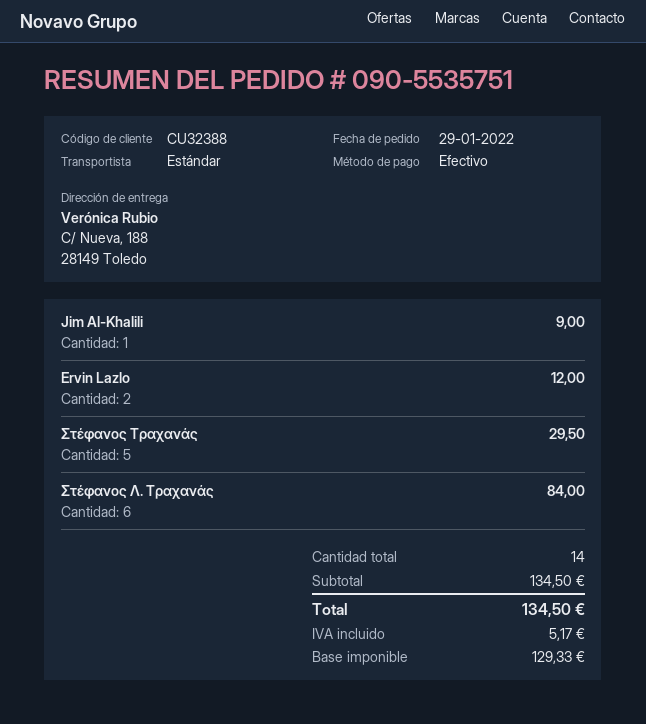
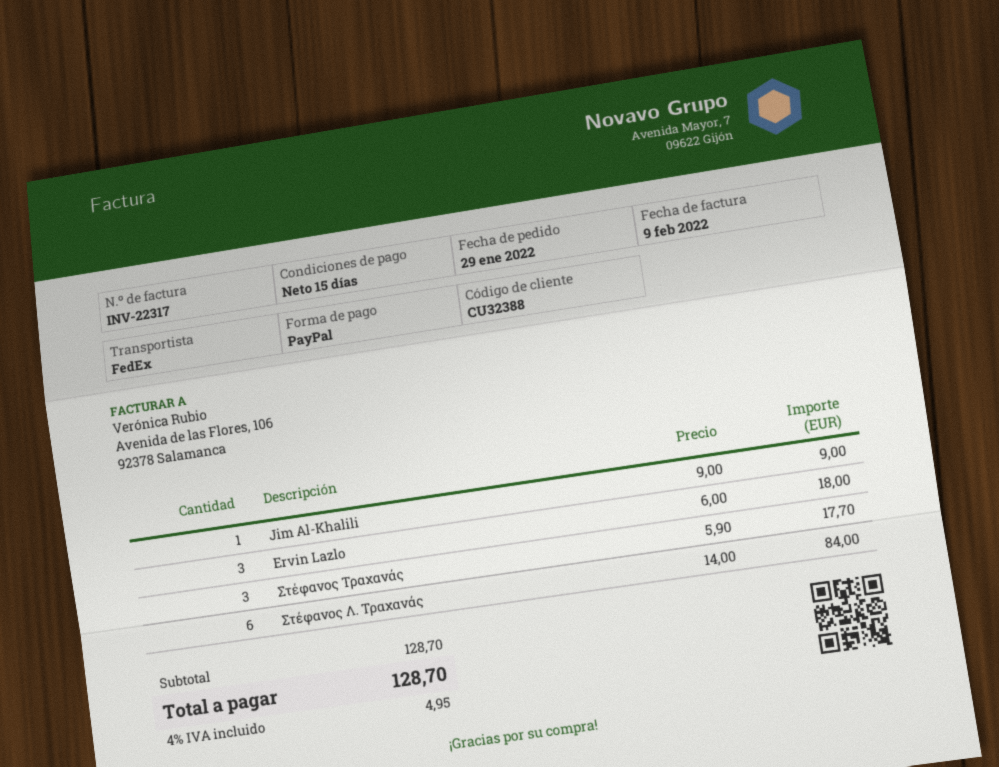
payment method: cash -> PayPal
shipping method: standard -> FedEx
Ervin Lazlo: 2 for 12.00 -> 3 for 18.00
Στέφανος Τραχανάς: 5 for 29.50 -> 3 for 17.70
subtotal: 134.50 -> 128.70
tax: 5.17 -> 4.95
total: 134.50 -> 128.70

